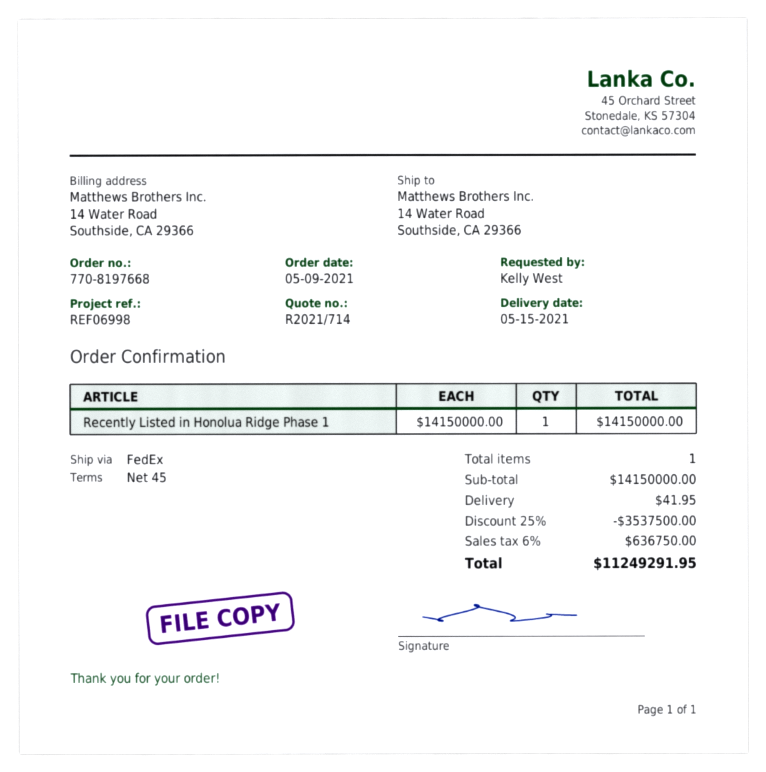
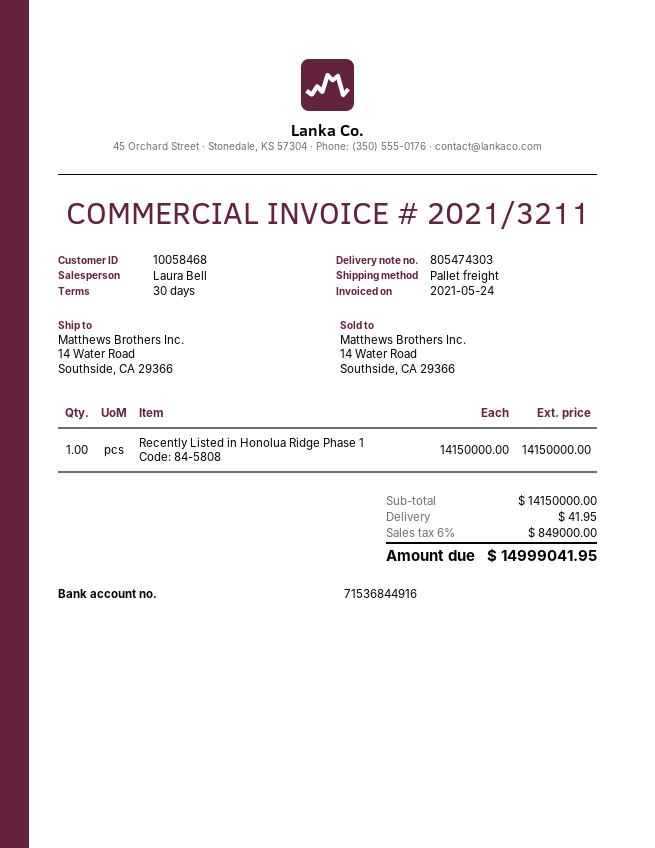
payment terms: 45 days -> 30 days
shipping method: FedEx -> pallet freight
discount: 25% = 3537500.00 -> none
tax: 6% = 636750.00 -> 6% = 849000.00
total: 11249291.95 -> 14999041.95

